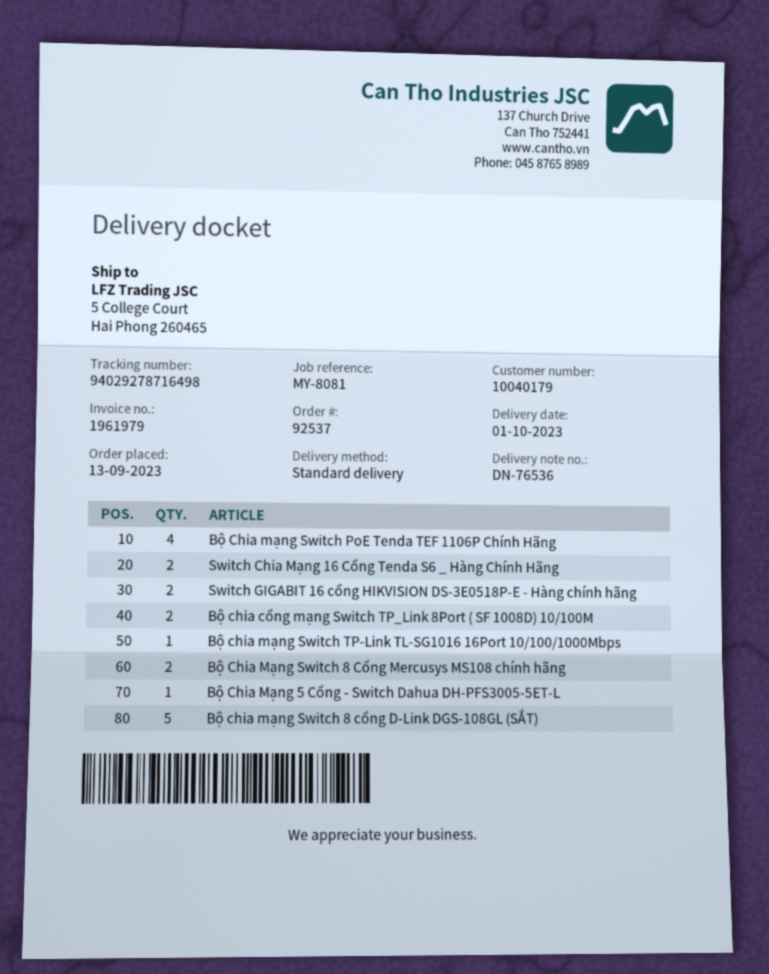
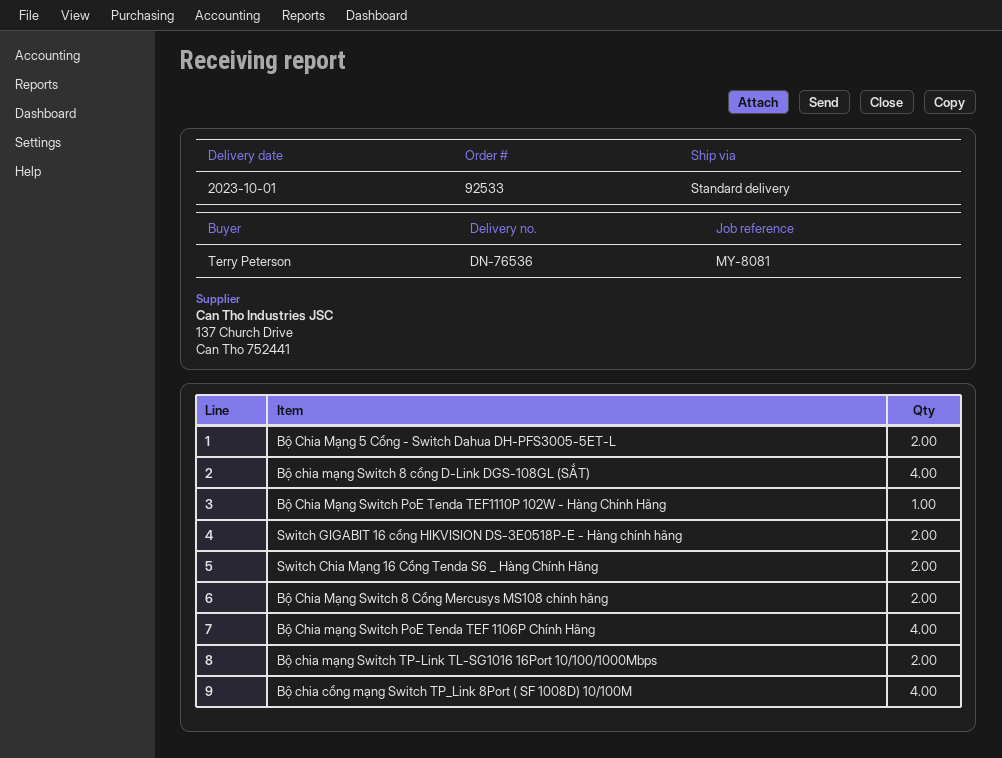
order number: 92537 -> 92533
Bộ chia cổng mạng Switch TP_Link 8Port ( SF 1008D) 10/100M: 2 -> 4
Bộ chia mạng Switch TP-Link TL-SG1016 16Port 10/100/1000Mbps: 1 -> 2
Bộ Chia Mạng 5 Cổng - Switch Dahua DH-PFS3005-5ET-L: 1 -> 2
Bộ chia mạng Switch 8 cổng D-Link DGS-108GL (SẮT): 5 -> 4
Bộ Chia Mạng Switch PoE Tenda TEF1110P 102W - Hàng Chính Hãng: none -> 1

